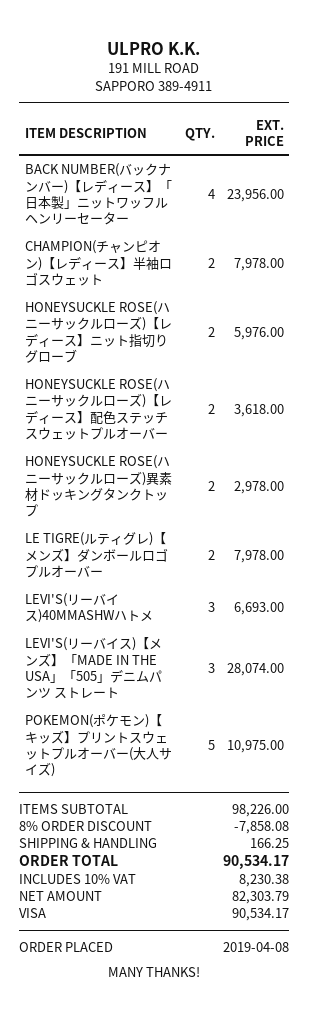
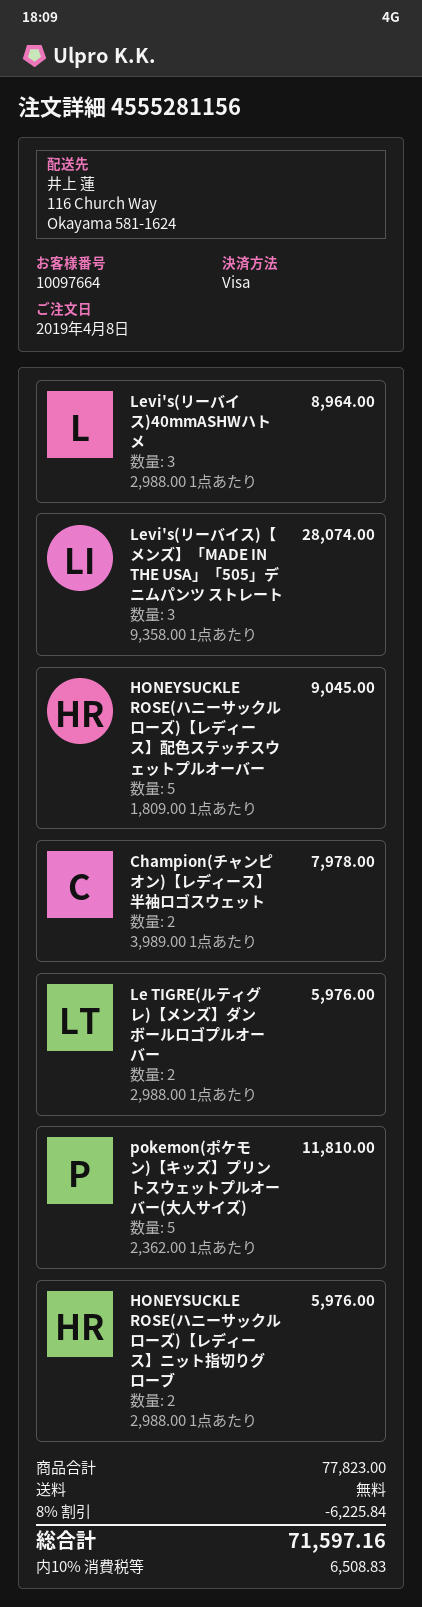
BACK NUMBER(バックナンバー)【レディース】「日本製」ニットワッフルヘンリーセーター: 4 for 23956.00 -> none
HONEYSUCKLE ROSE(ハニーサックルローズ)【レディース】配色ステッチスウェットプルオーバー: 2 for 3618.00 -> 5 for 9045.00
HONEYSUCKLE ROSE(ハニーサックルローズ)異素材ドッキングタンクトップ: 2 for 2978.00 -> none
LE TIGRE(ルティグレ)【メンズ】ダンボールロゴプルオーバー: 2 for 7978.00 -> 2 for 5976.00
LEVI'S(リーバイス)40MMASHWハトメ: 3 for 6693.00 -> 3 for 8964.00
POKEMON(ポケモン)【キッズ】プリントスウェットプルオーバー(大人サイズ): 5 for 10975.00 -> 5 for 11810.00
subtotal: 98226.00 -> 77823.00
discount: 8% = 7858.08 -> 8% = 6225.84
shipping: 166.25 -> 0.00
tax: 10% = 8230.38 -> 10% = 6508.83
total: 90534.17 -> 71597.16

